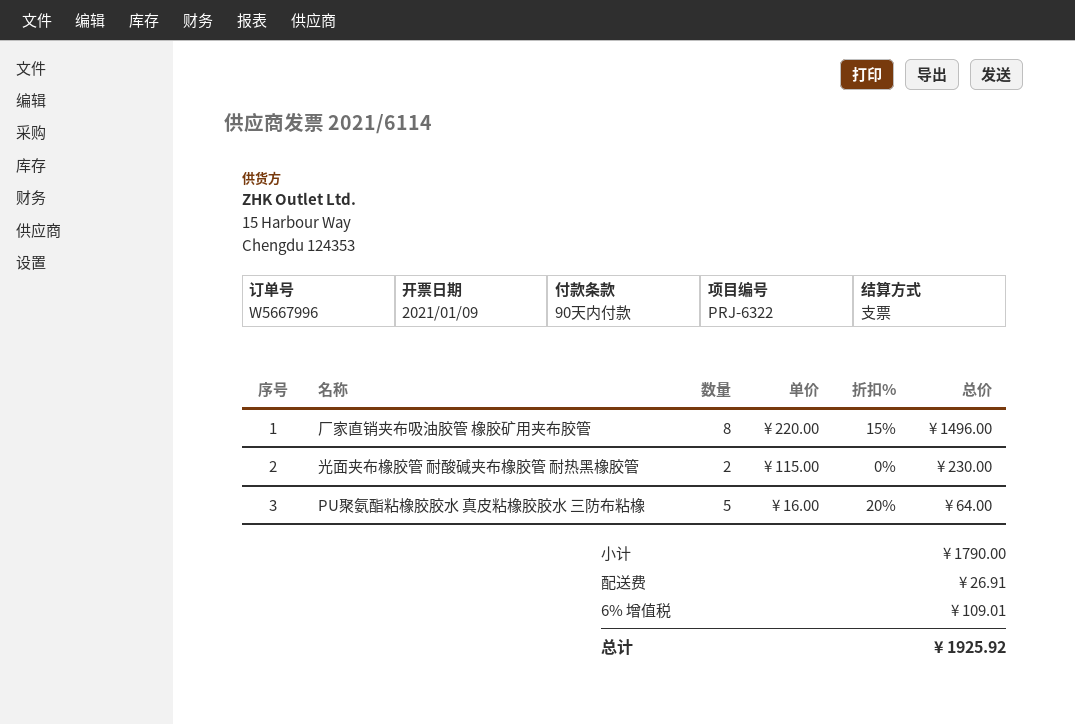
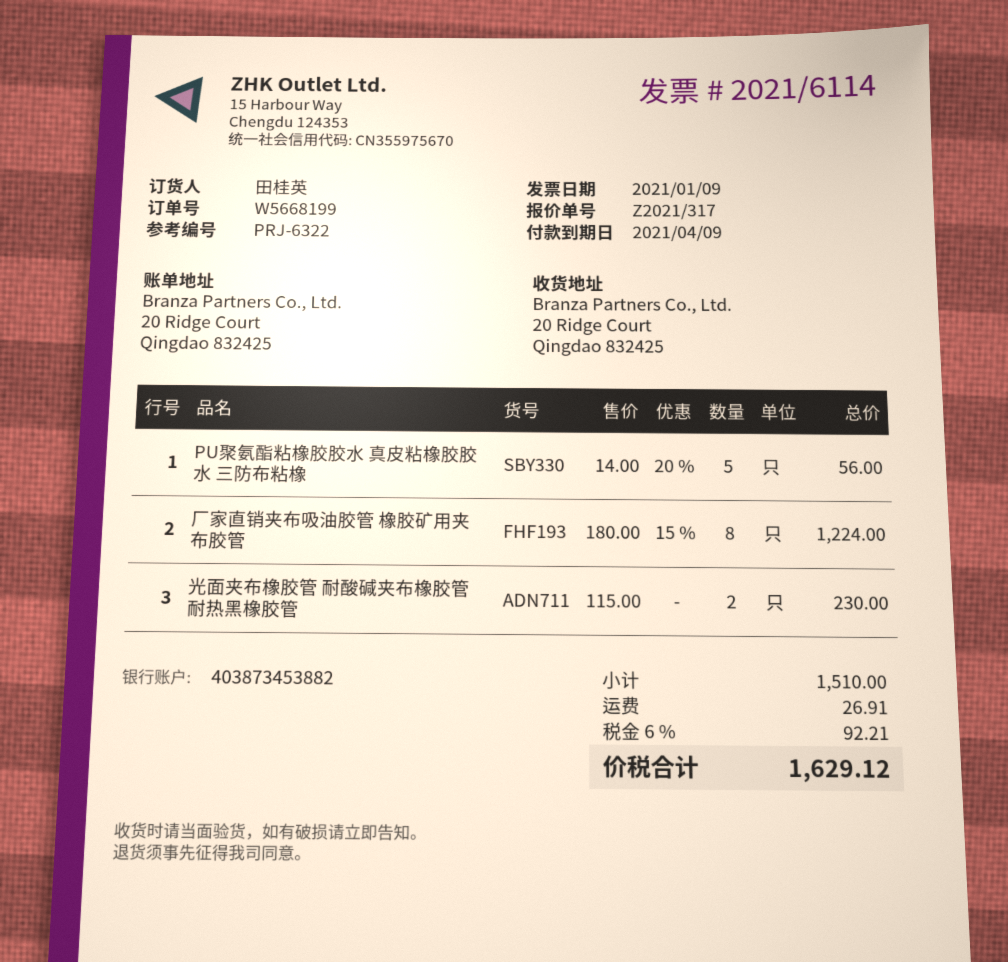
order number: W5667996 -> W5668199
厂家直销夹布吸油胶管 橡胶矿用夹布胶管: 8 x 220.00 - 15% = 1496.00 -> 8 x 180.00 - 15% = 1224.00
PU聚氨酯粘橡胶胶水 真皮粘橡胶胶水 三防布粘橡: 5 x 16.00 - 20% = 64.00 -> 5 x 14.00 - 20% = 56.00
subtotal: 1790.00 -> 1510.00
tax: 6% = 109.01 -> 6% = 92.21
total: 1925.92 -> 1629.12

